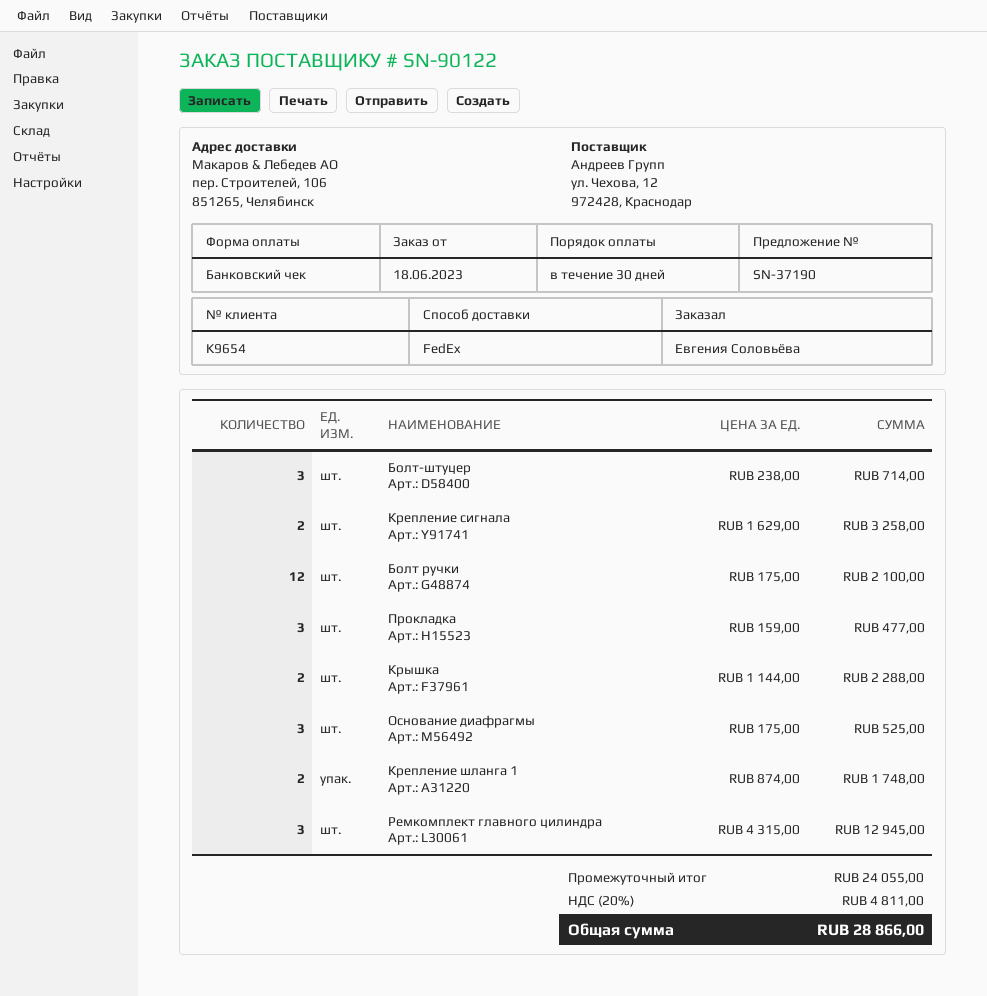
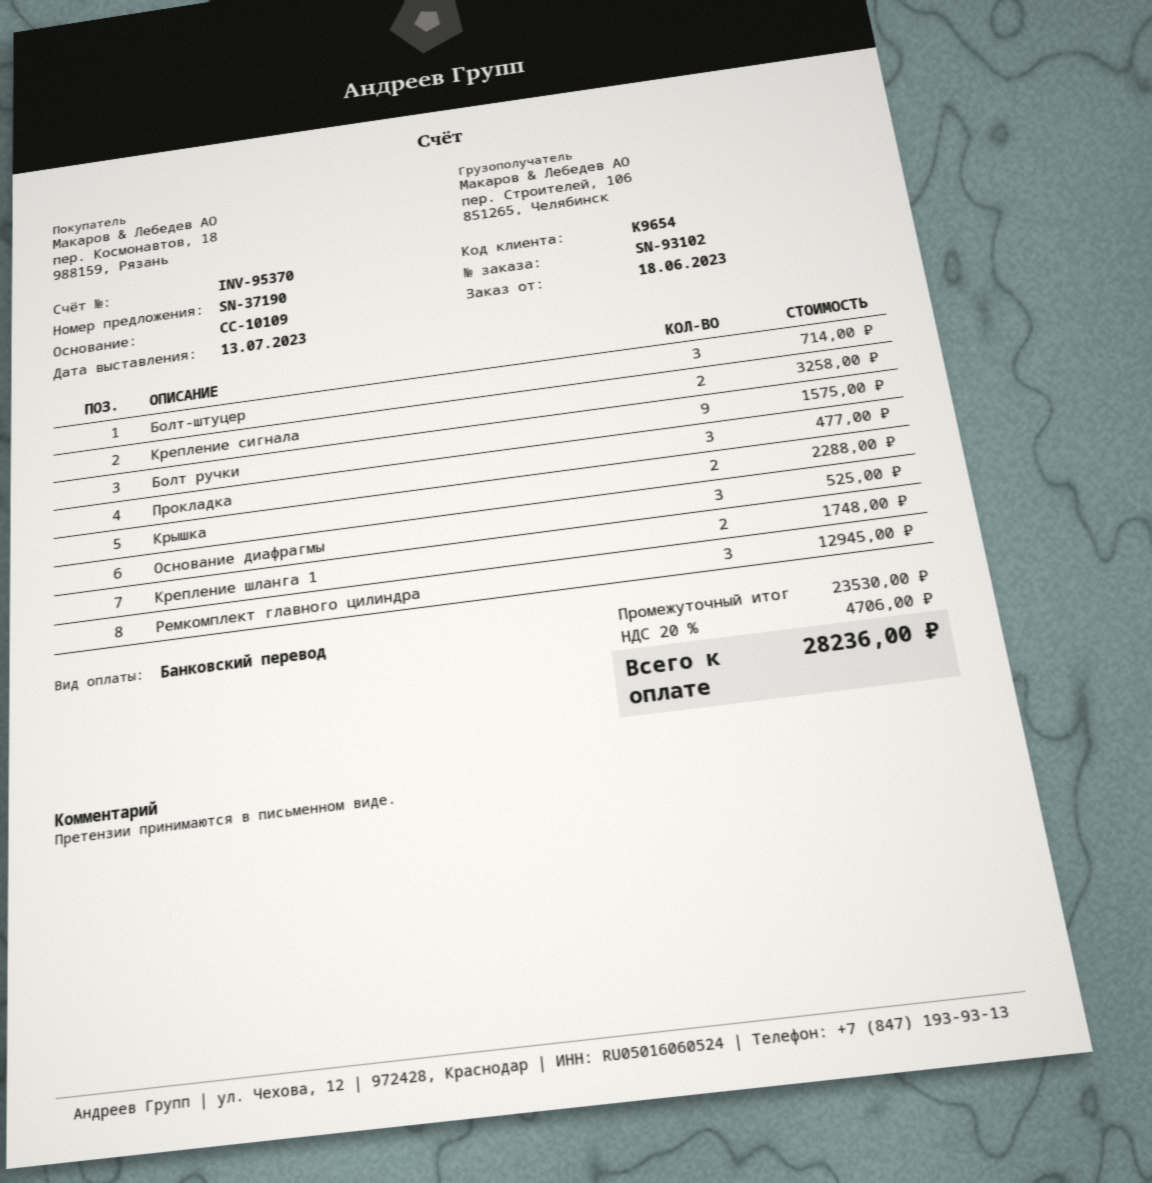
order number: SN-90122 -> SN-93102
payment method: cheque -> bank transfer
Болт ручки: 12 for 2100.00 -> 9 for 1575.00
subtotal: 24055.00 -> 23530.00
tax: 20% = 4811.00 -> 20% = 4706.00
total: 28866.00 -> 28236.00

